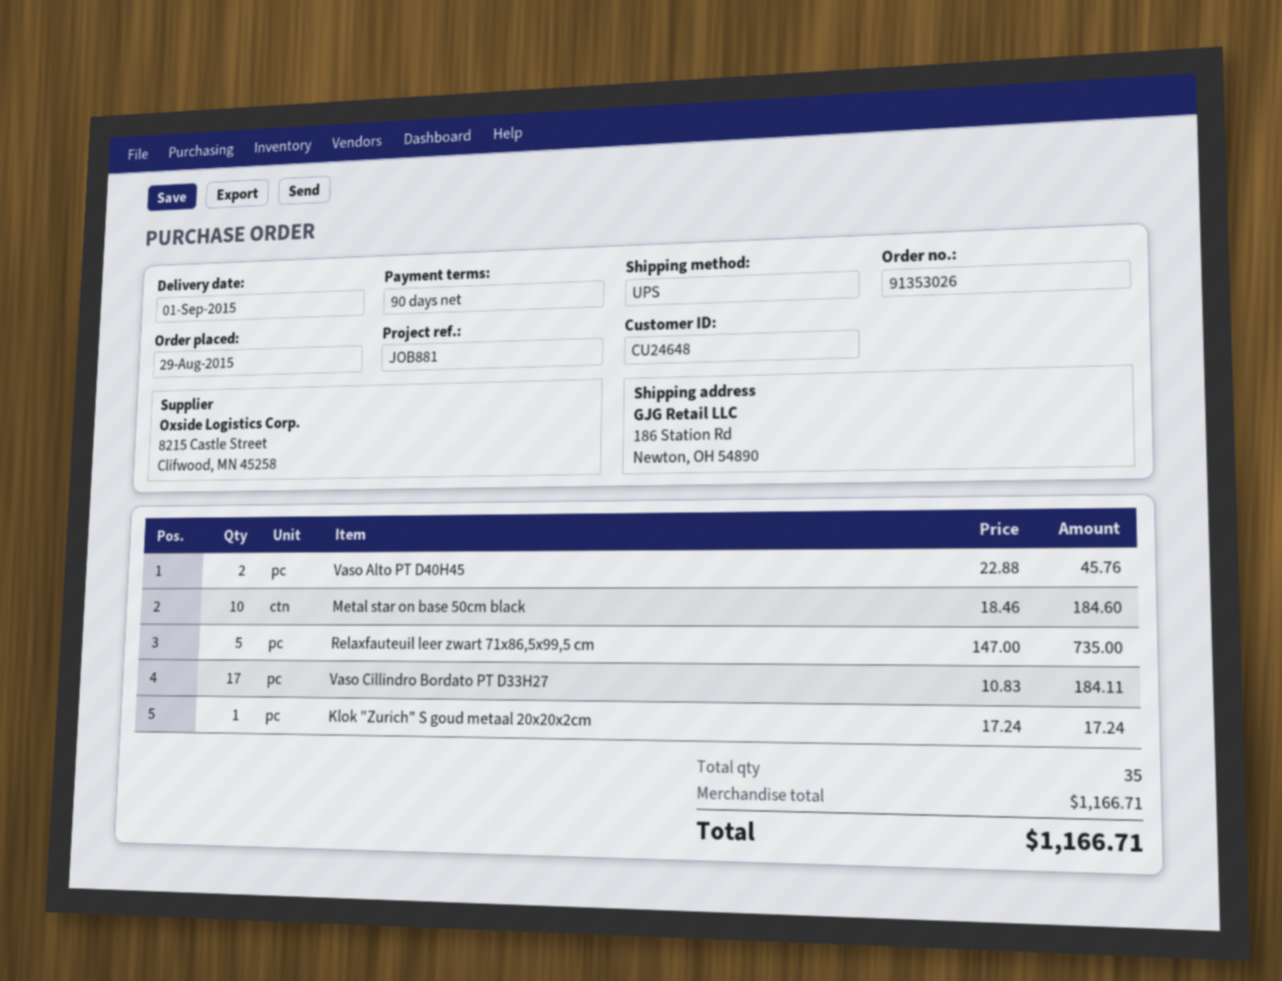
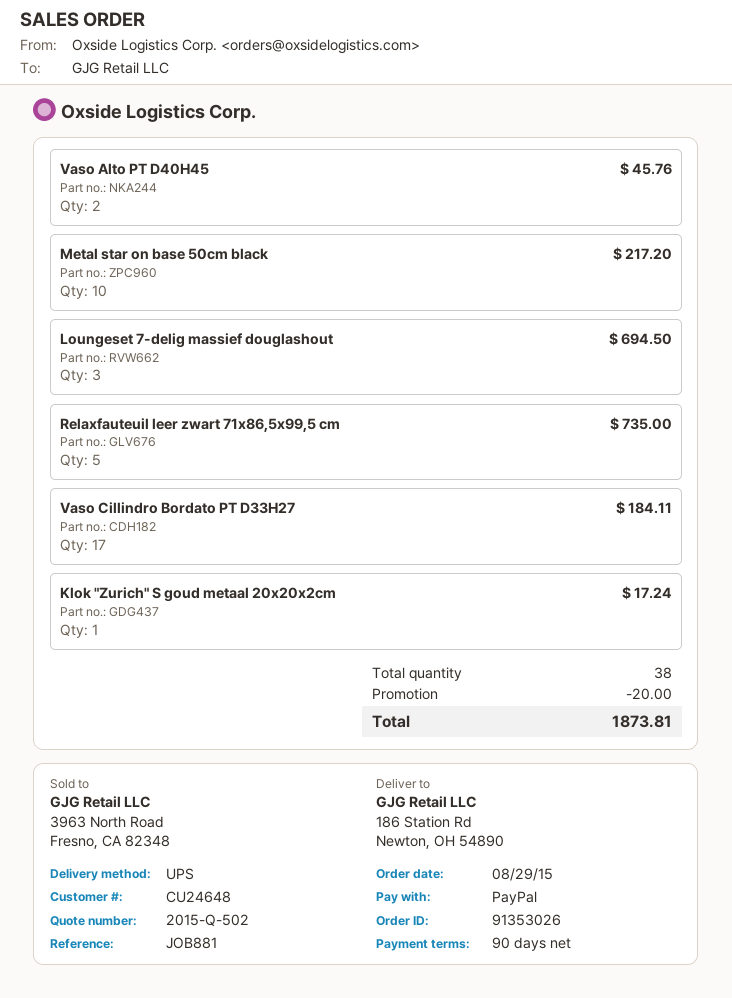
Metal star on base 50cm black: 10 for 184.60 -> 10 for 217.20
Loungeset 7-delig massief douglashout: none -> 3 for 694.50
total quantity: 35 -> 38
discount: none -> 20.00
total: 1166.71 -> 1873.81

